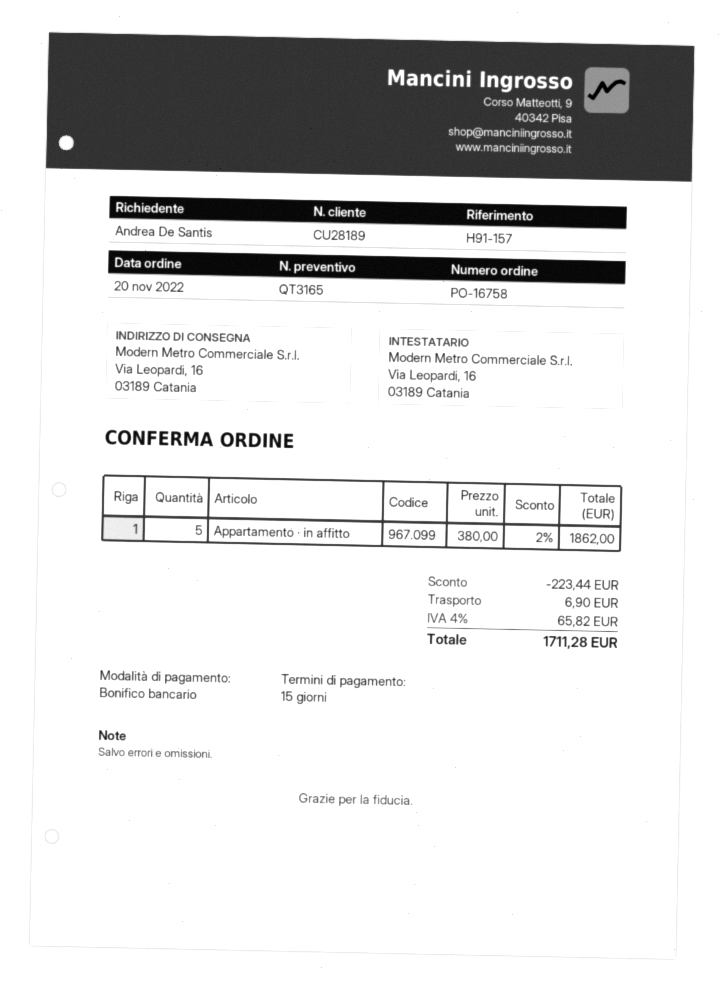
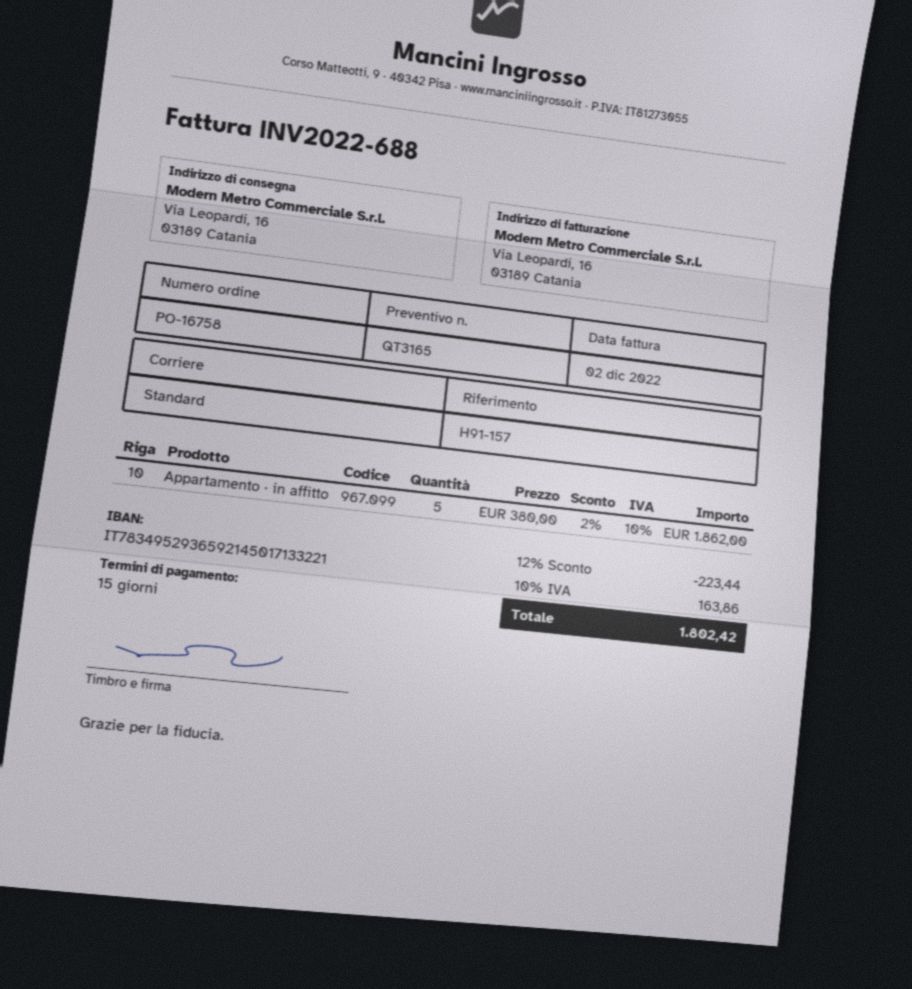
shipping: 6.90 -> none
tax: 4% = 65.82 -> 10% = 163.86
total: 1711.28 -> 1802.42

